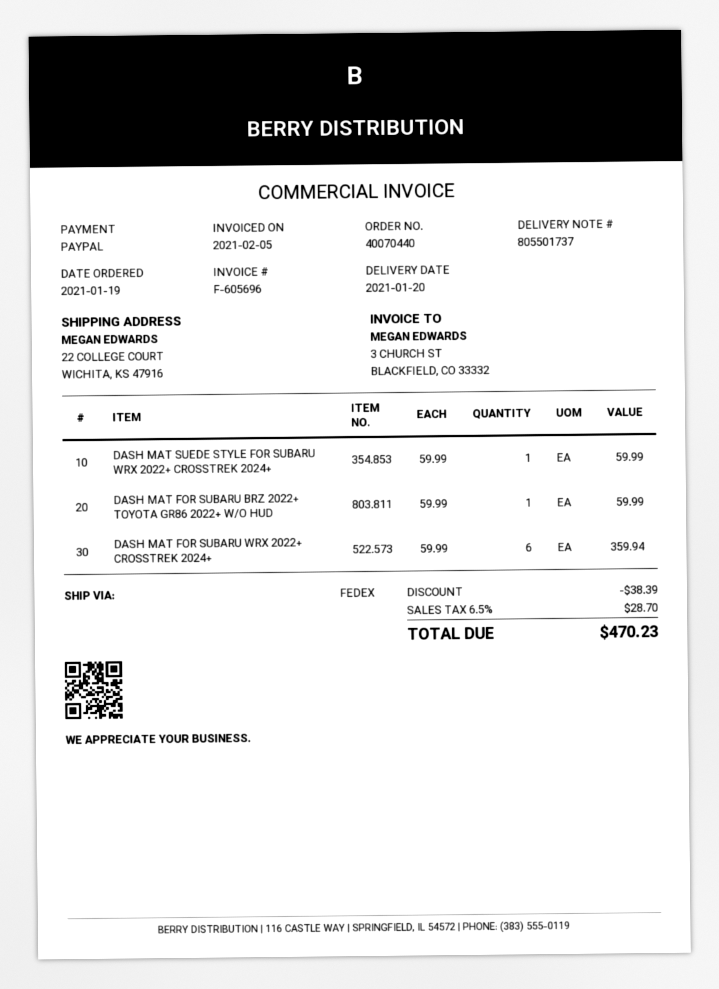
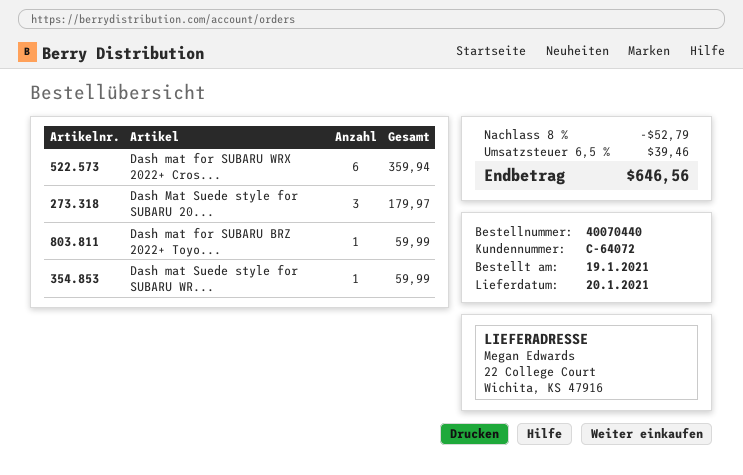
Dash Mat Suede style for SUBARU 20...: none -> 3 for 179.97
discount: 38.39 -> 52.79
tax: 6.5% = 28.70 -> 6.5% = 39.46
total: 470.23 -> 646.56

